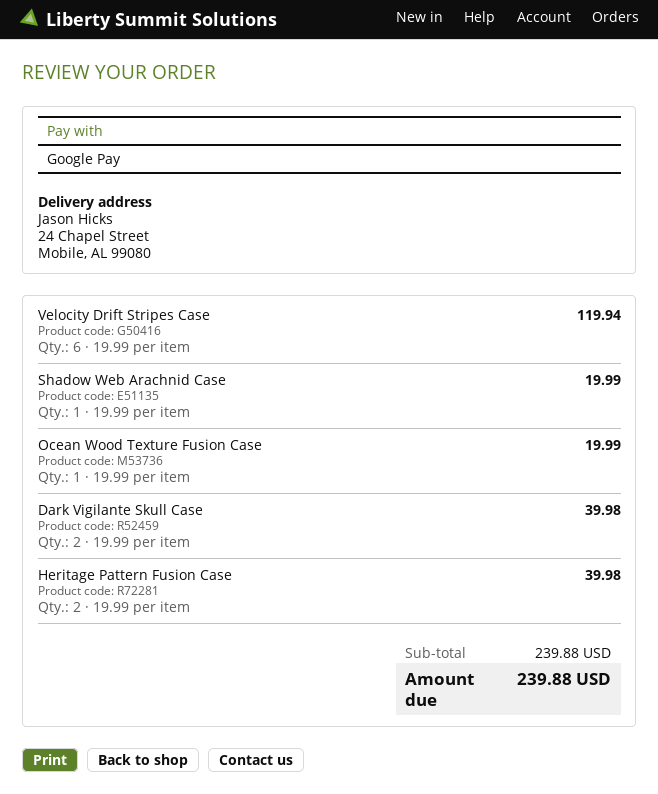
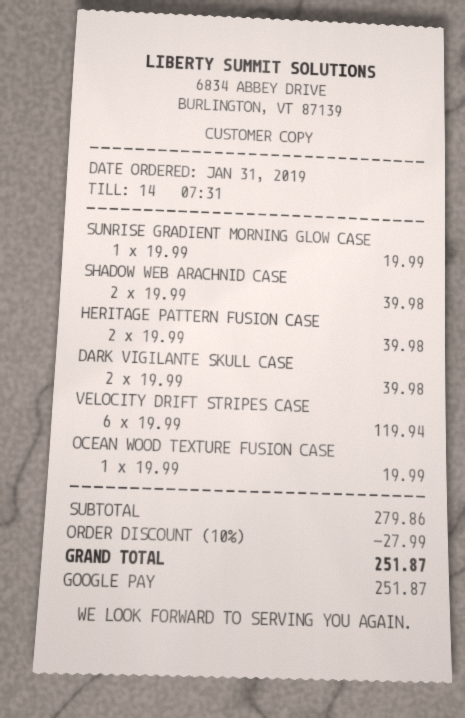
Shadow Web Arachnid Case: 1 x 19.99 = 19.99 -> 2 x 19.99 = 39.98
SUNRISE GRADIENT MORNING GLOW CASE: none -> 1 x 19.99 = 19.99
subtotal: 239.88 -> 279.86
discount: none -> 10% = 27.99
total: 239.88 -> 251.87

